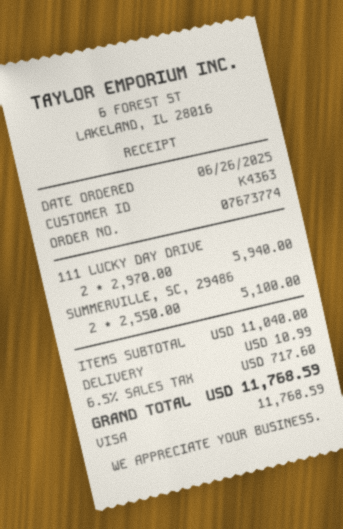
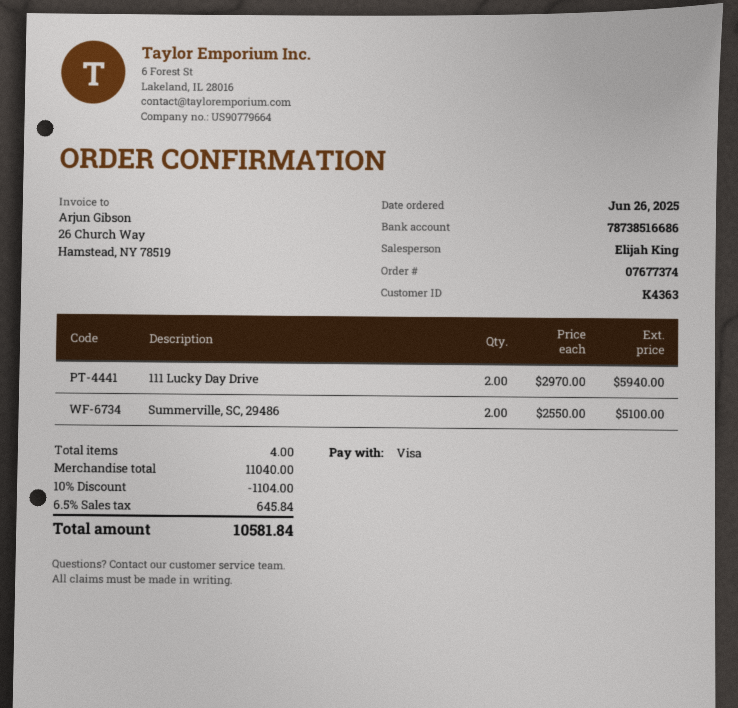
order number: 07673774 -> 07677374
discount: none -> 10% = 1104.00
shipping: 10.99 -> none
tax: 6.5% = 717.60 -> 6.5% = 645.84
total: 11768.59 -> 10581.84

